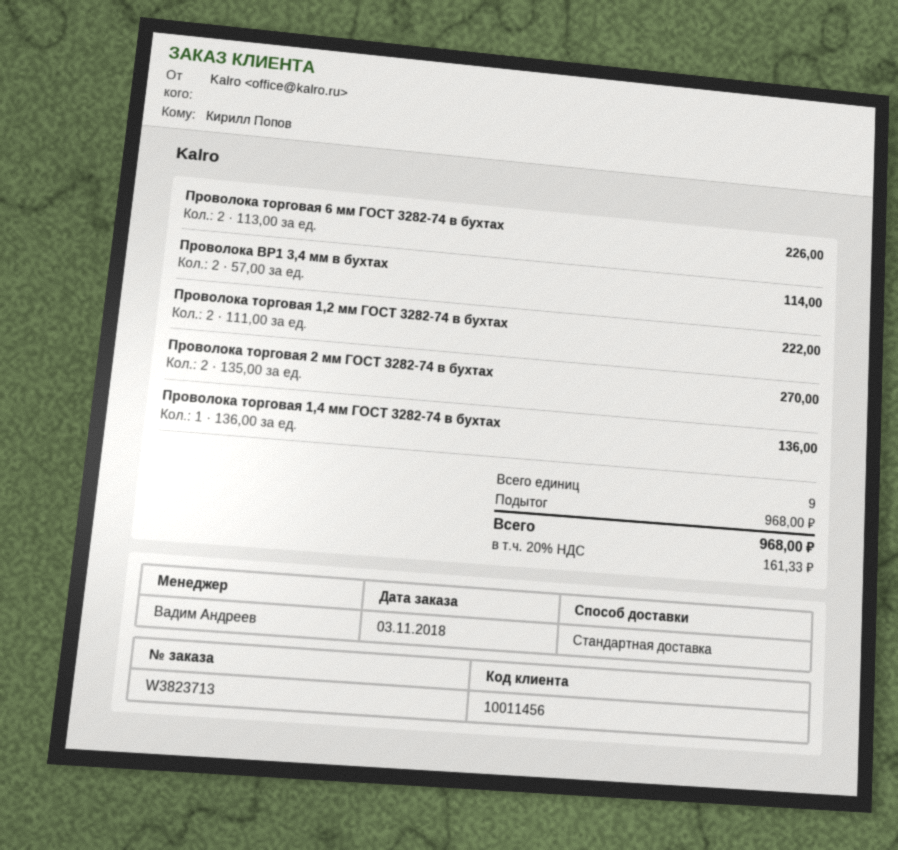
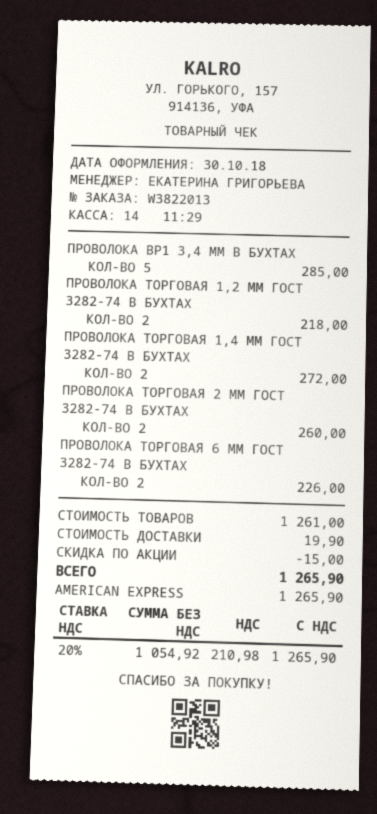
order number: W3823713 -> W3822013
order date: 2018-11-03 -> 2018-10-30
sales rep: Вадим Андреев -> ЕКАТЕРИНА ГРИГОРЬЕВА
Проволока ВР1 3,4 мм в бухтах: 2 for 114.00 -> 5 for 285.00
Проволока торговая 1,2 мм ГОСТ 3282-74 в бухтах: 2 for 222.00 -> 2 for 218.00
Проволока торговая 2 мм ГОСТ 3282-74 в бухтах: 2 for 270.00 -> 2 for 260.00
Проволока торговая 1,4 мм ГОСТ 3282-74 в бухтах: 1 for 136.00 -> 2 for 272.00
subtotal: 968.00 -> 1261.00
discount: none -> 15.00
shipping: none -> 19.90
tax: 20% = 161.33 -> 20% = 210.98
total: 968.00 -> 1265.90

